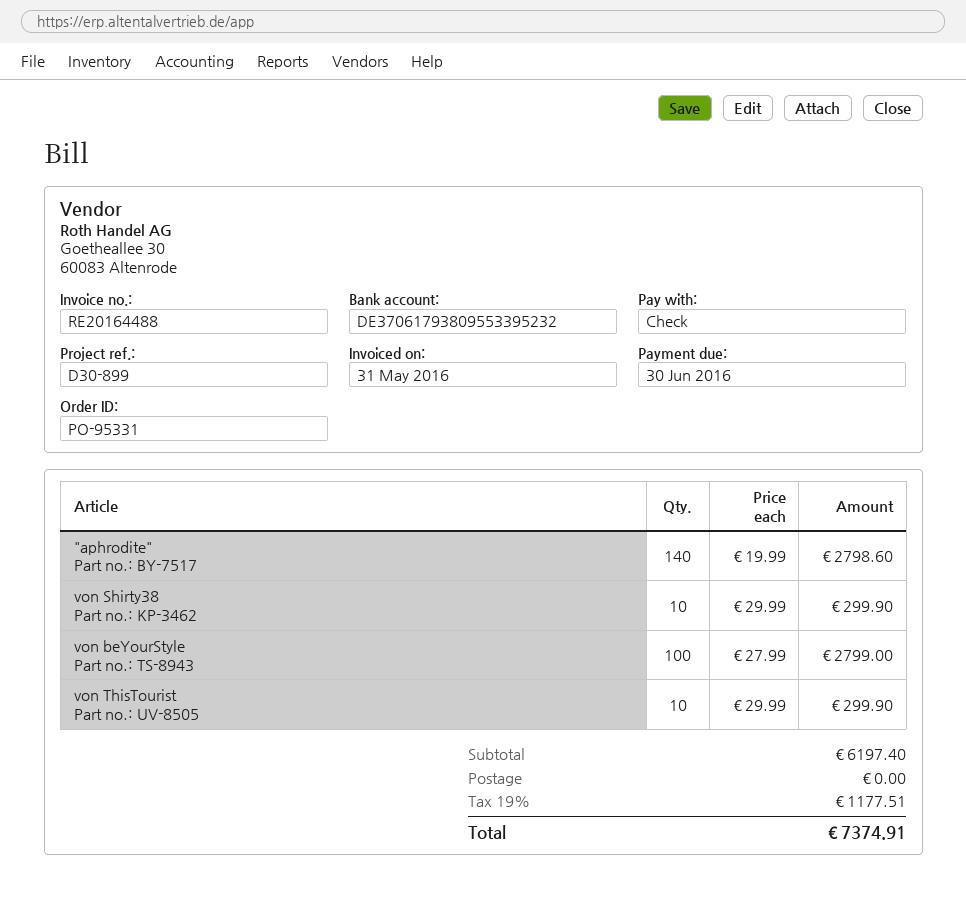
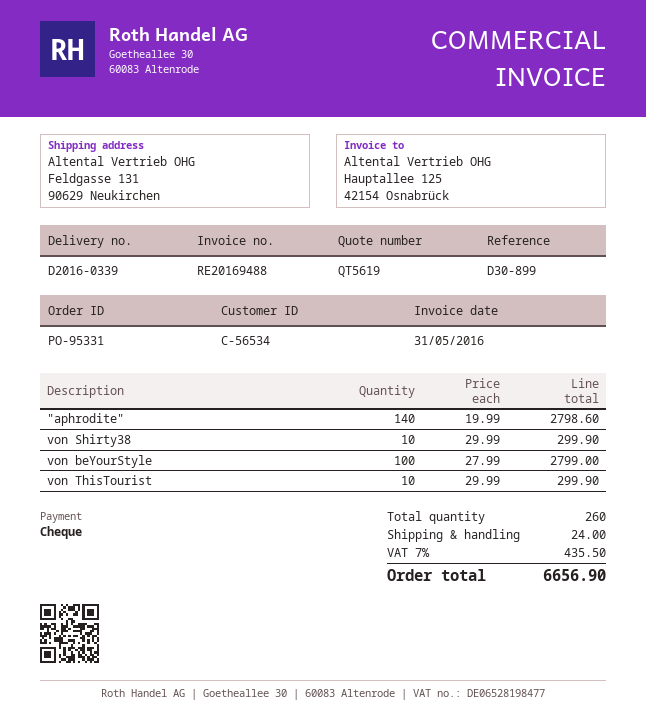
invoice number: RE20164488 -> RE20169488
shipping: 0.00 -> 24.00
tax: 19% = 1177.51 -> 7% = 435.50
total: 7374.91 -> 6656.90

